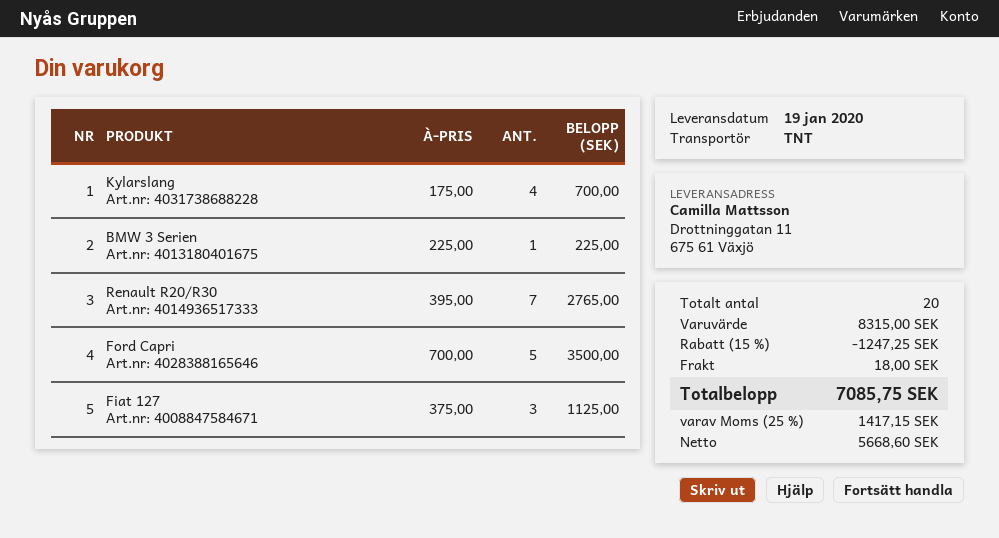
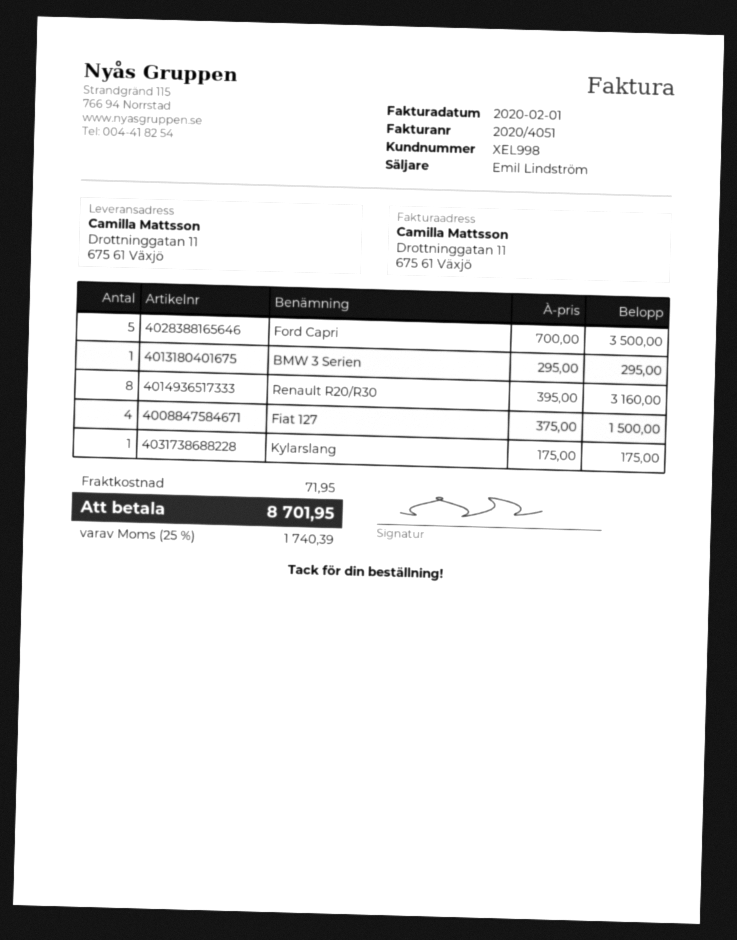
Kylarslang: 4 x 175.00 = 700.00 -> 1 x 175.00 = 175.00
BMW 3 Serien: 1 x 225.00 = 225.00 -> 1 x 295.00 = 295.00
Renault R20/R30: 7 x 395.00 = 2765.00 -> 8 x 395.00 = 3160.00
Fiat 127: 3 x 375.00 = 1125.00 -> 4 x 375.00 = 1500.00
discount: 15% = 1247.25 -> none
shipping: 18.00 -> 71.95
tax: 25% = 1417.15 -> 25% = 1740.39
total: 7085.75 -> 8701.95

